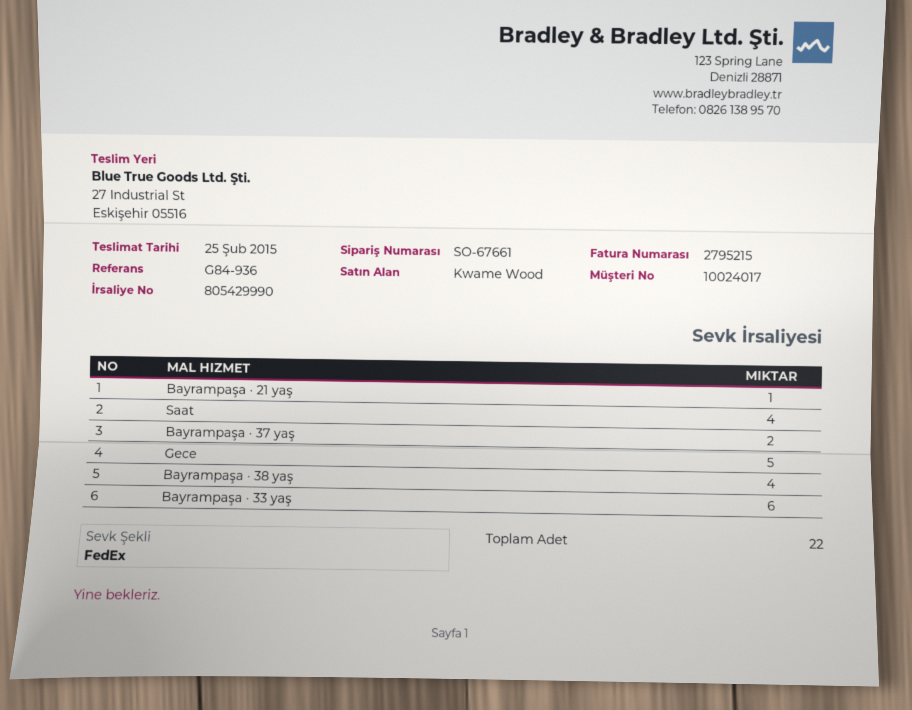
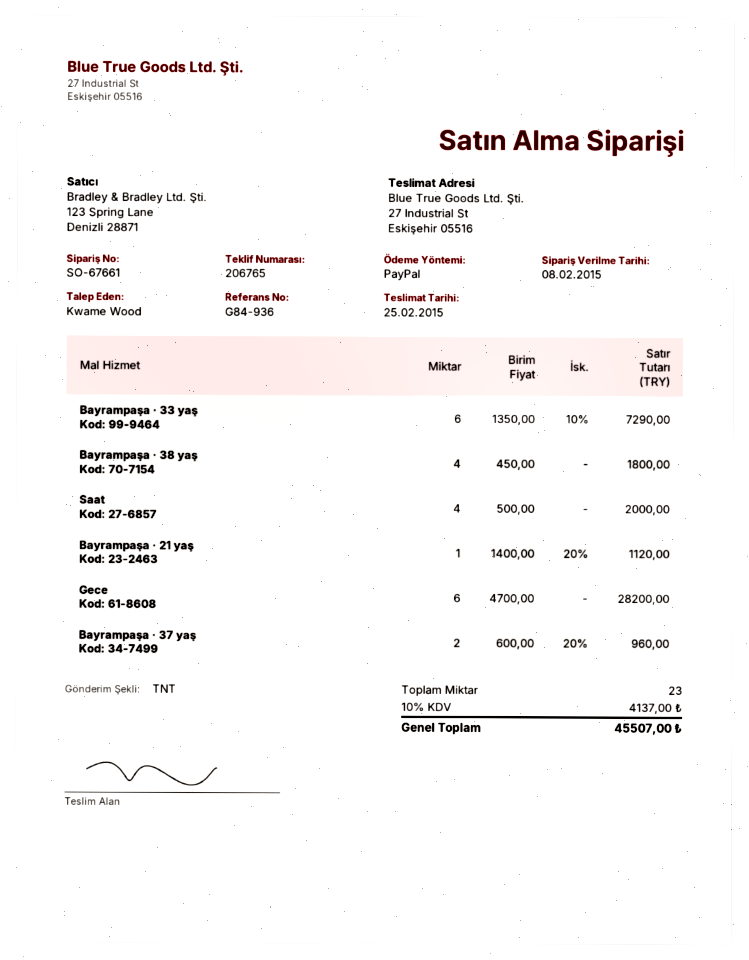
shipping method: FedEx -> TNT
Gece: 5 -> 6
total quantity: 22 -> 23

